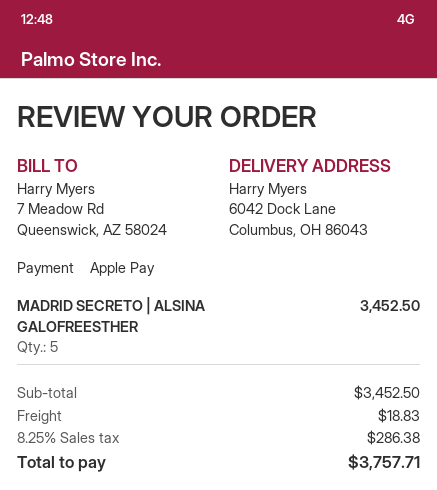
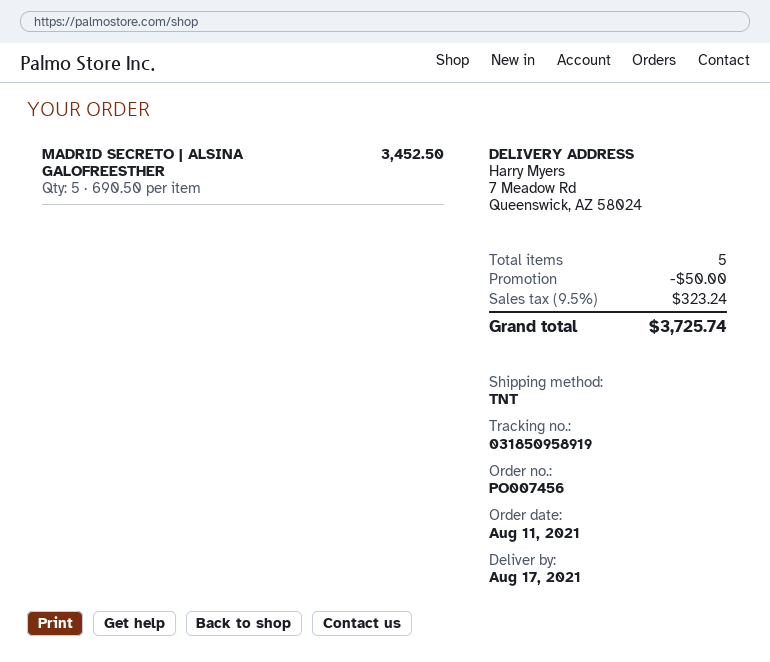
ship to: 6042 Dock Lane, Columbus, OH 86043 -> 7 Meadow Rd, Queenswick, AZ 58024
discount: none -> 50.00
shipping: 18.83 -> none
tax: 8.25% = 286.38 -> 9.5% = 323.24
total: 3757.71 -> 3725.74

